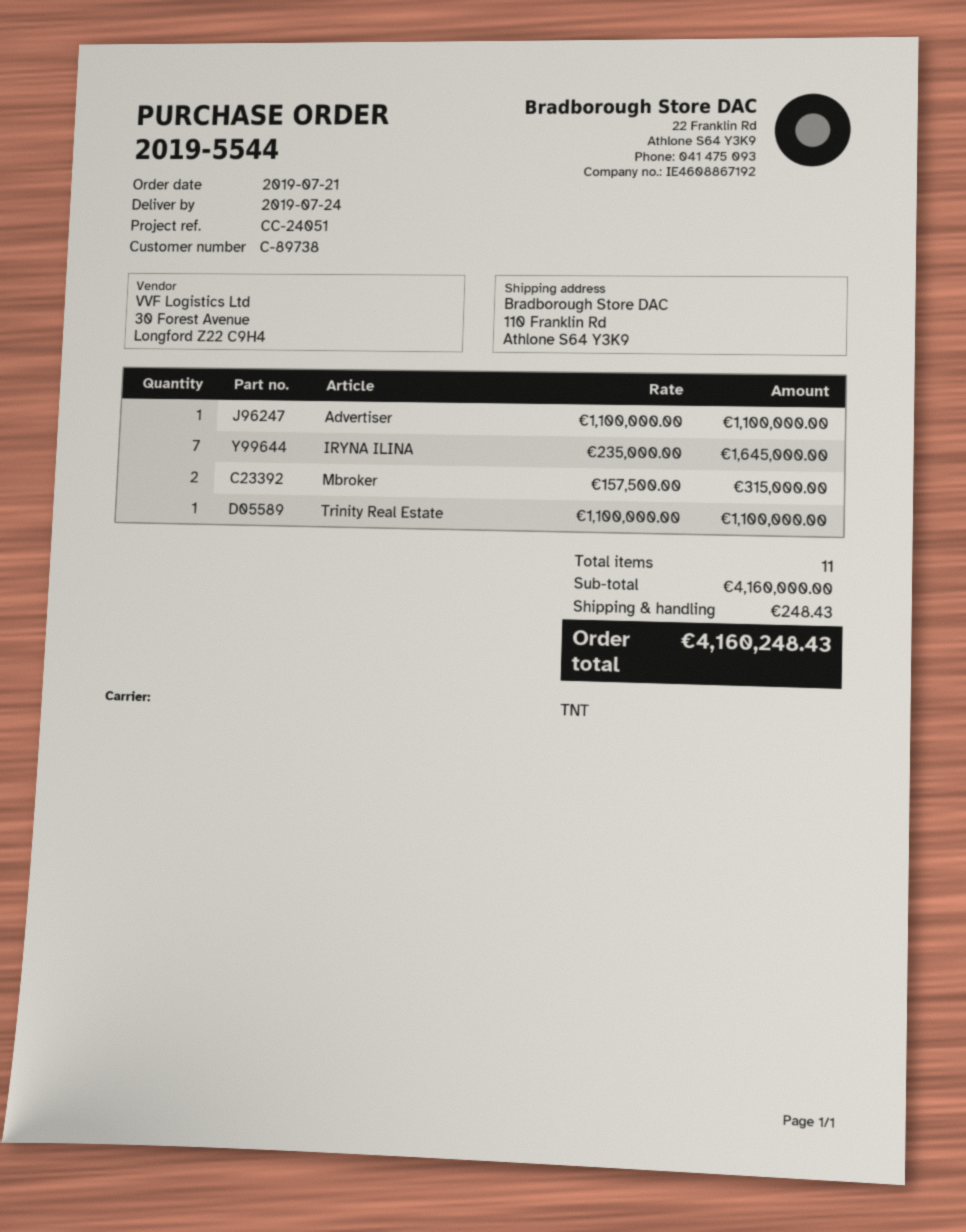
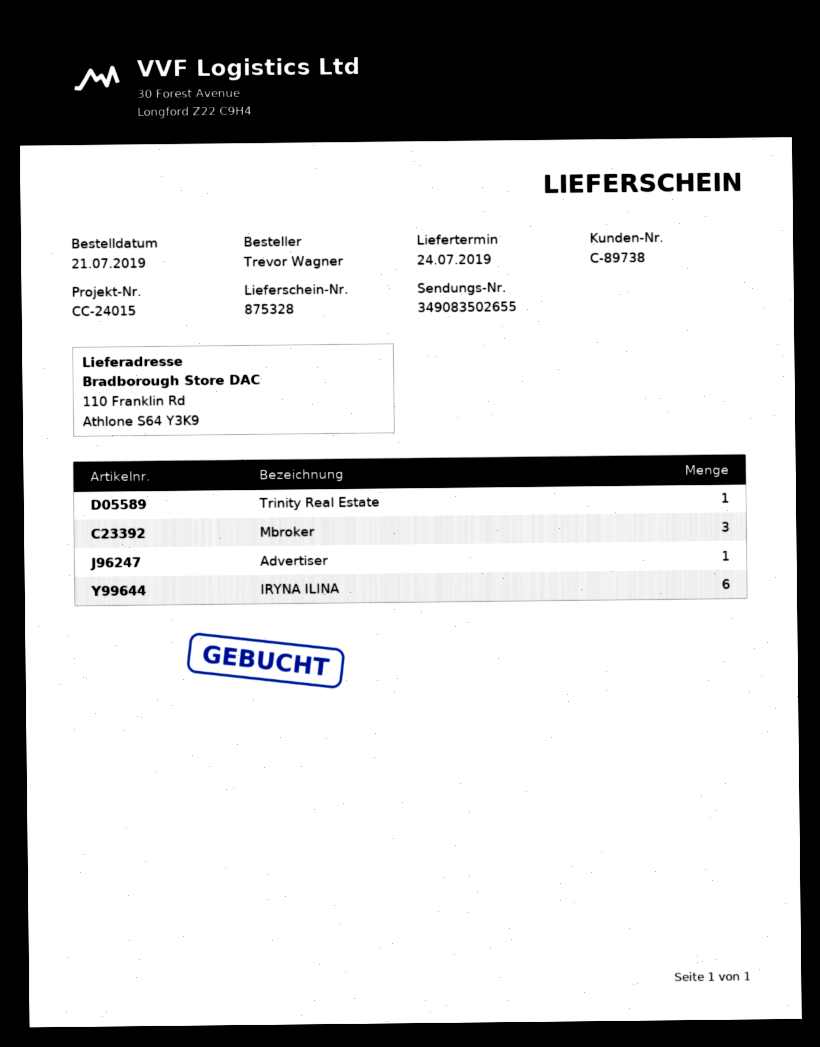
reference: CC-24051 -> CC-24015
IRYNA ILINA: 7 -> 6
Mbroker: 2 -> 3

